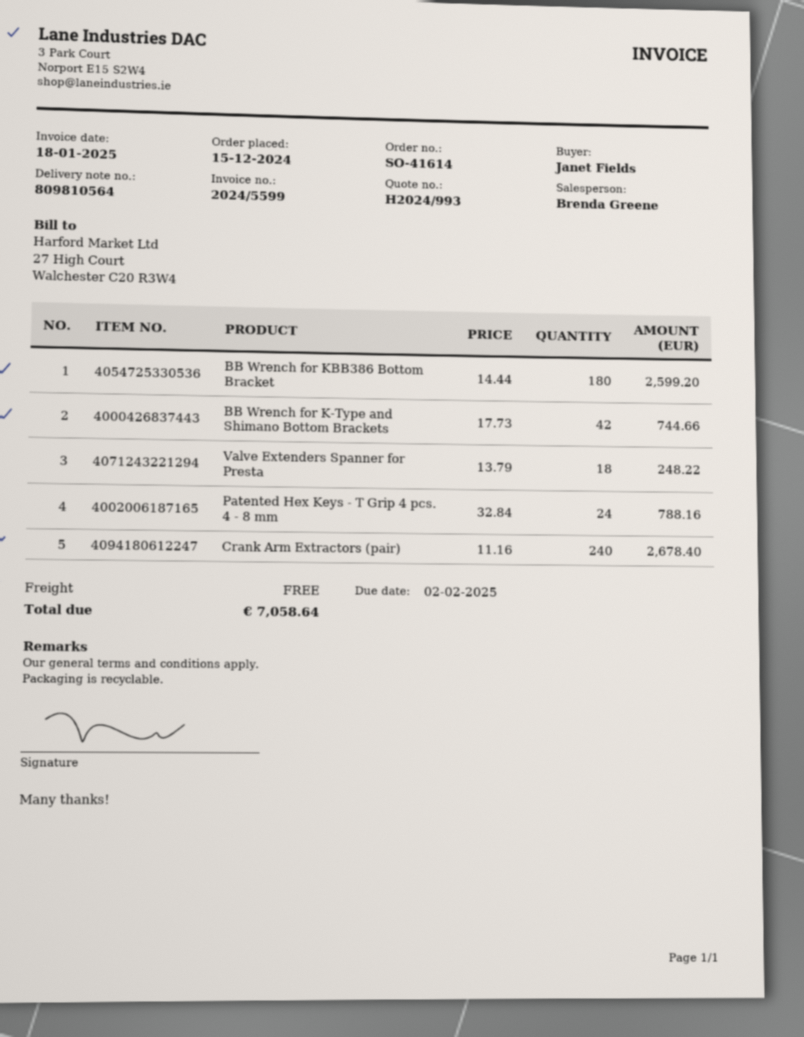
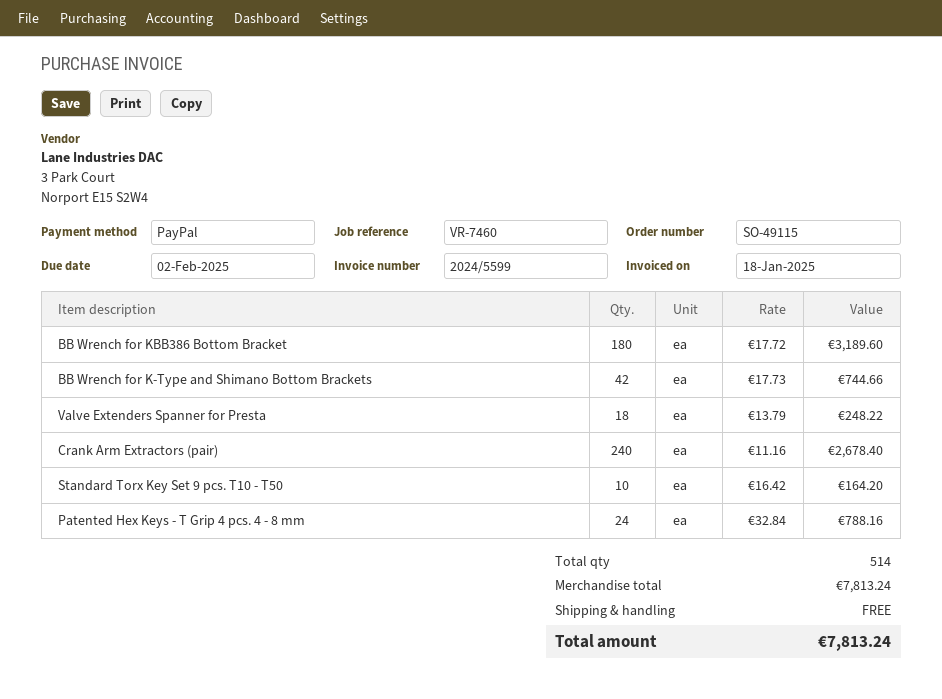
order number: SO-41614 -> SO-49115
BB Wrench for KBB386 Bottom Bracket: 180 x 14.44 = 2599.20 -> 180 x 17.72 = 3189.60
Standard Torx Key Set 9 pcs. T10 - T50: none -> 10 x 16.42 = 164.20
total: 7058.64 -> 7813.24

